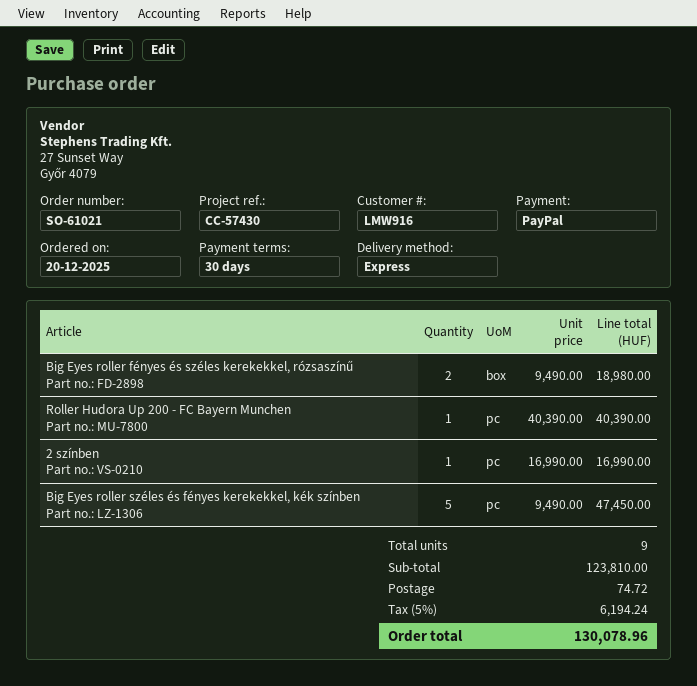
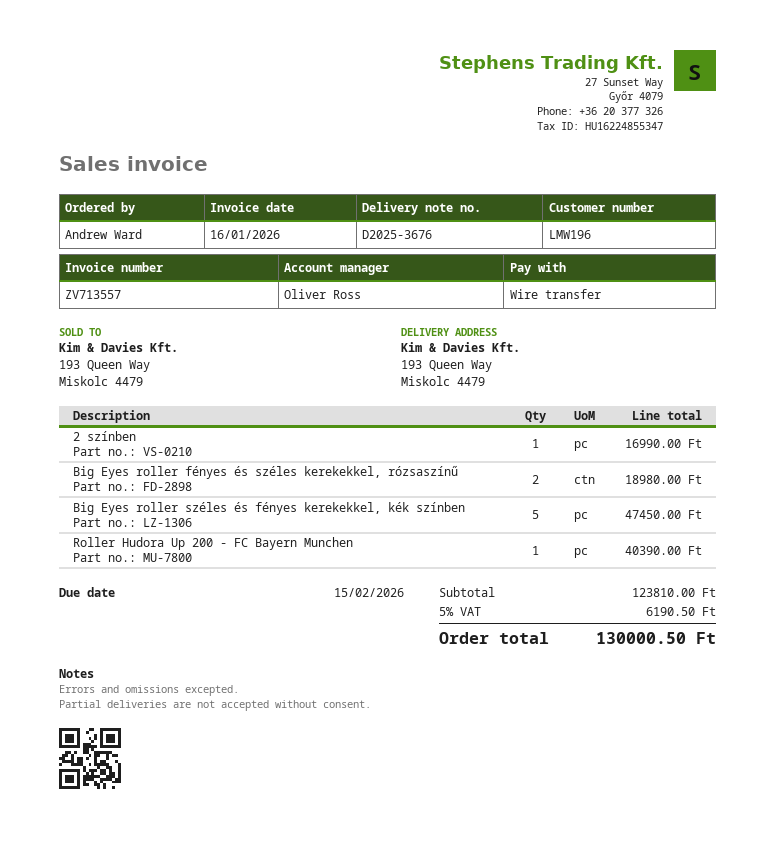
customer number: LMW916 -> LMW196
payment method: PayPal -> bank transfer
shipping: 74.72 -> none
tax: 5% = 6194.24 -> 5% = 6190.50
total: 130078.96 -> 130000.50

